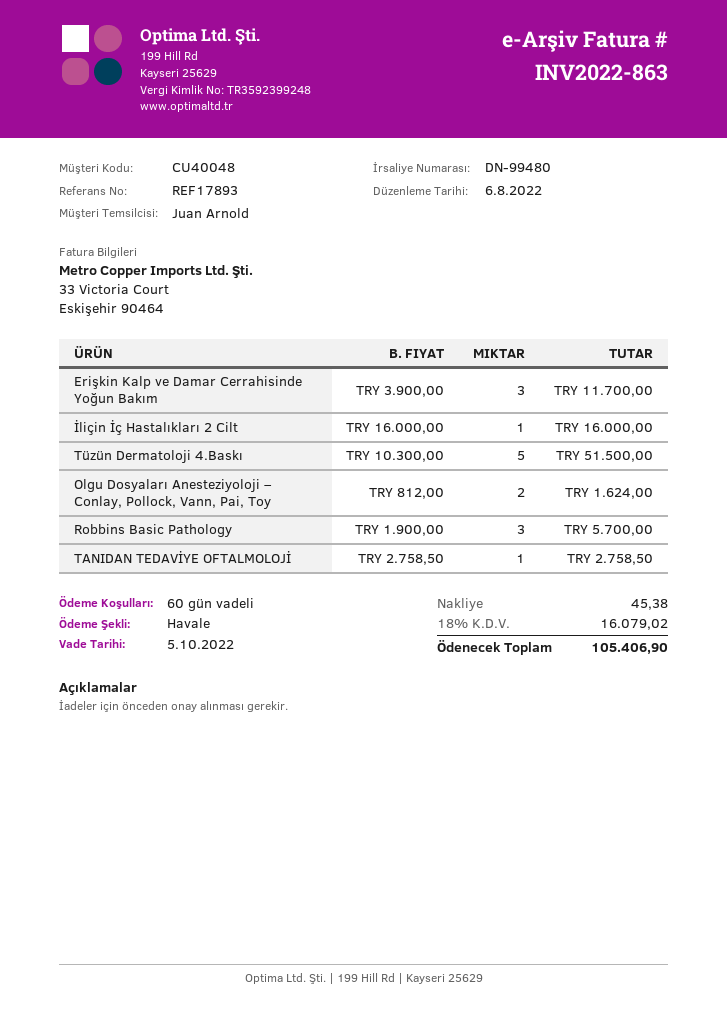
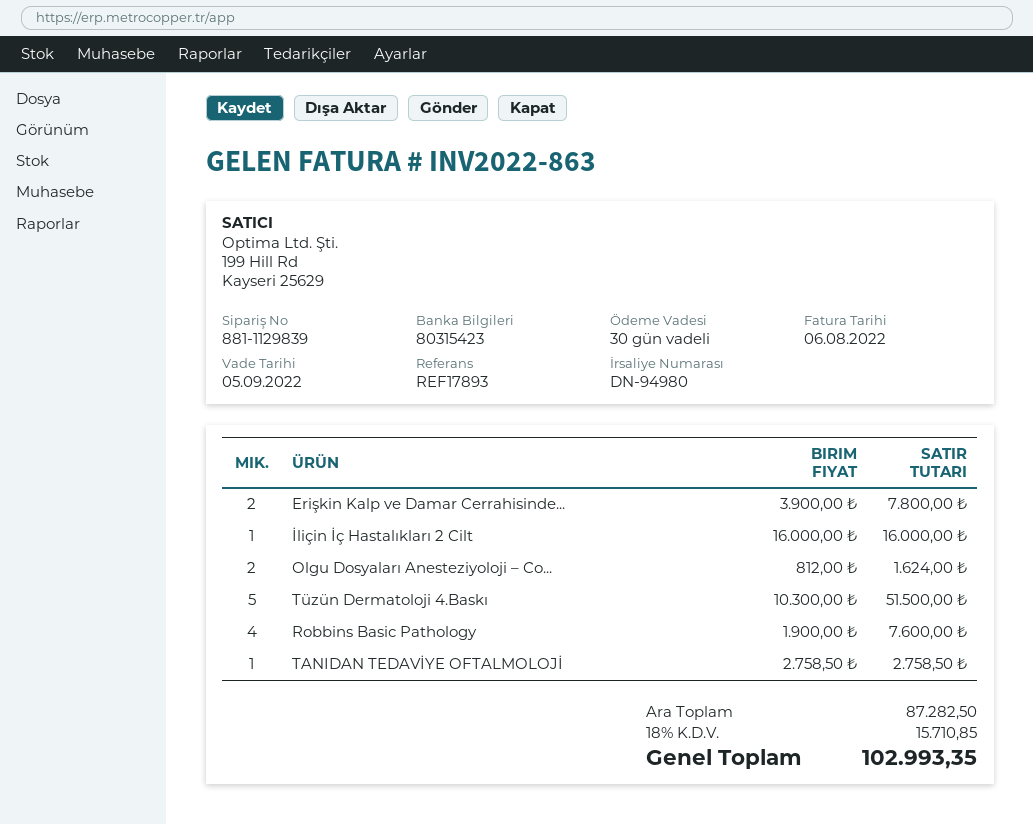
delivery note number: DN-99480 -> DN-94980
payment terms: 60 days -> 30 days
due date: 2022-10-05 -> 2022-09-05
Erişkin Kalp ve Damar Cerrahisinde Yoğun Bakım: 3 x 3900.00 = 11700.00 -> 2 x 3900.00 = 7800.00
Robbins Basic Pathology: 3 x 1900.00 = 5700.00 -> 4 x 1900.00 = 7600.00
shipping: 45.38 -> none
tax: 18% = 16079.02 -> 18% = 15710.85
total: 105406.90 -> 102993.35

